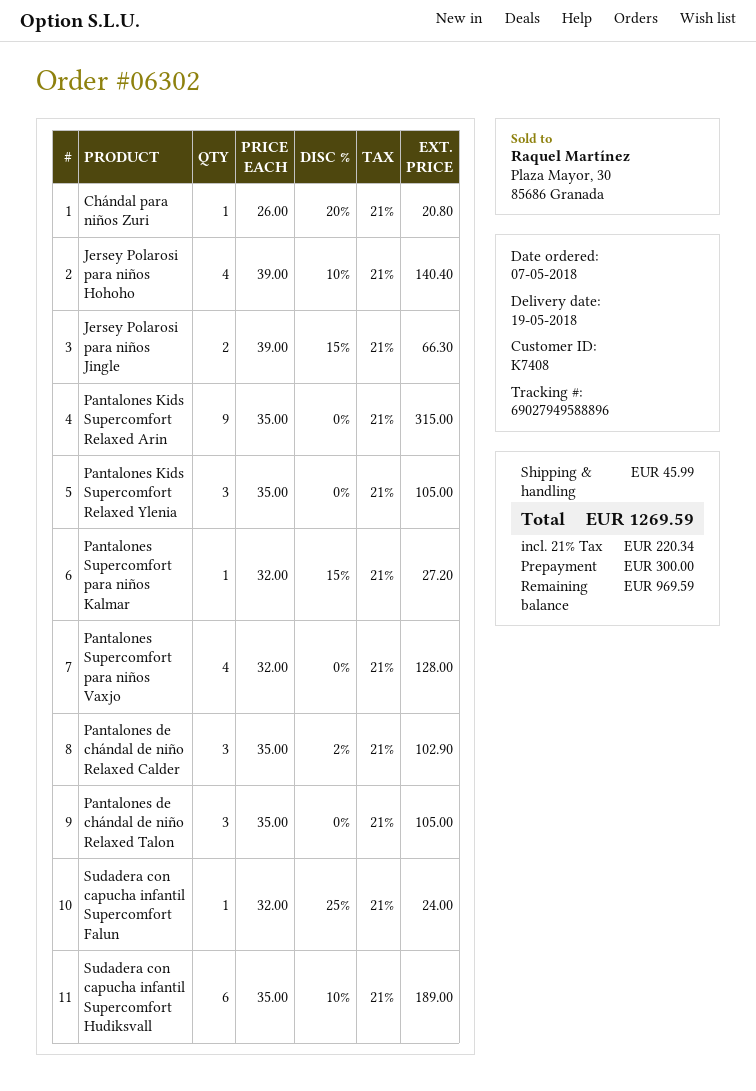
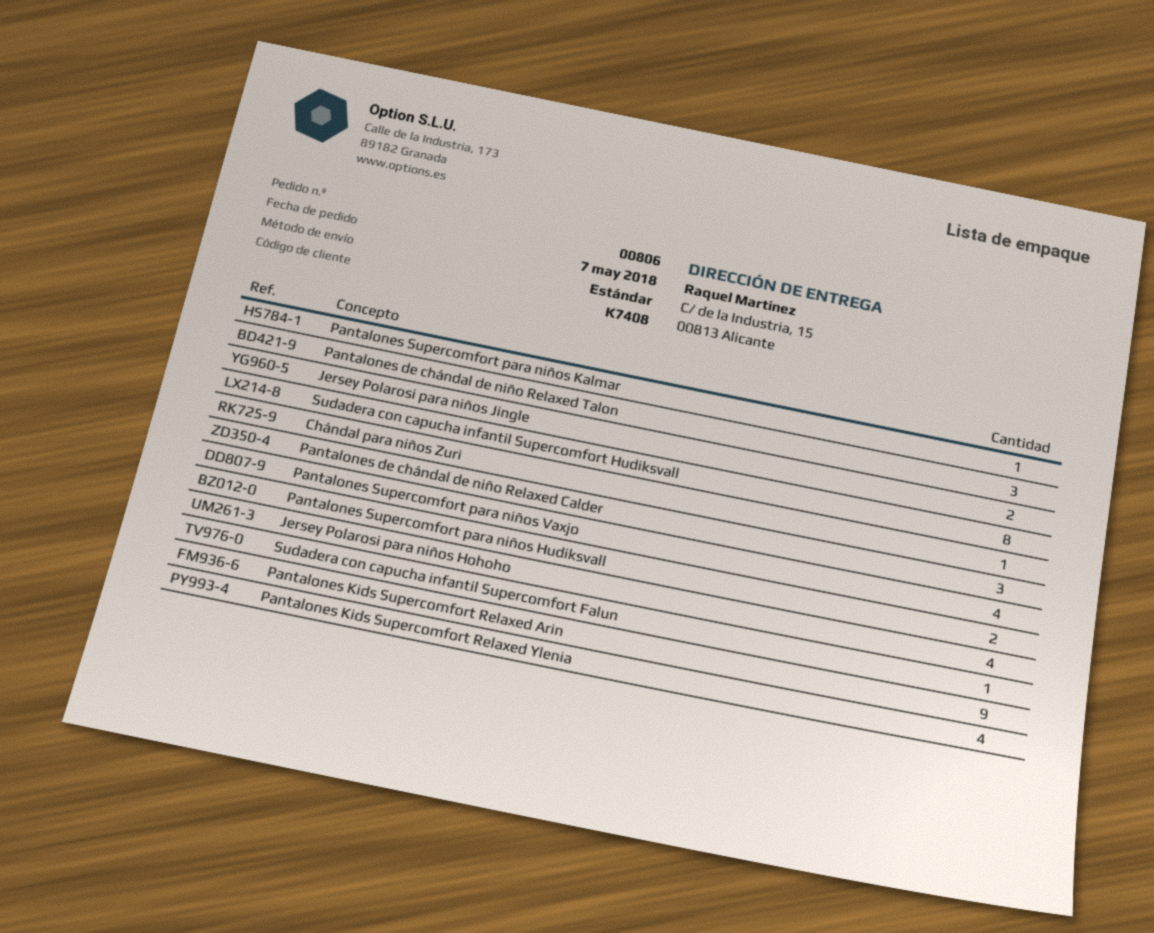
order number: 06302 -> 00806
Pantalones Kids Supercomfort Relaxed Ylenia: 3 -> 4
Sudadera con capucha infantil Supercomfort Hudiksvall: 6 -> 8
Pantalones Supercomfort para niños Hudiksvall: none -> 2

